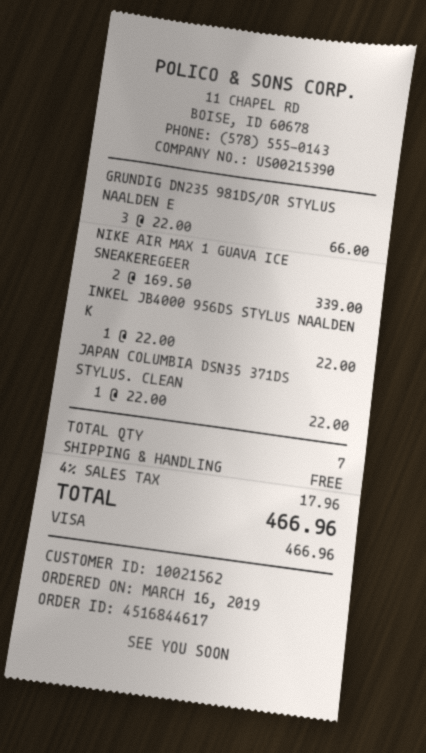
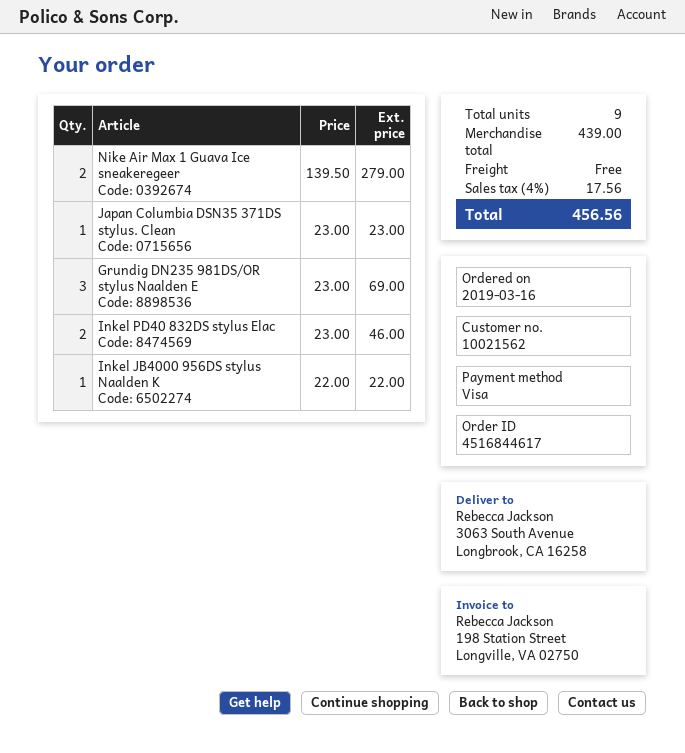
GRUNDIG DN235 981DS/OR STYLUS NAALDEN E: 3 x 22.00 = 66.00 -> 3 x 23.00 = 69.00
NIKE AIR MAX 1 GUAVA ICE SNEAKEREGEER: 2 x 169.50 = 339.00 -> 2 x 139.50 = 279.00
JAPAN COLUMBIA DSN35 371DS STYLUS. CLEAN: 1 x 22.00 = 22.00 -> 1 x 23.00 = 23.00
Inkel PD40 832DS stylus Elac: none -> 2 x 23.00 = 46.00
total quantity: 7 -> 9
tax: 4% = 17.96 -> 4% = 17.56
total: 466.96 -> 456.56

